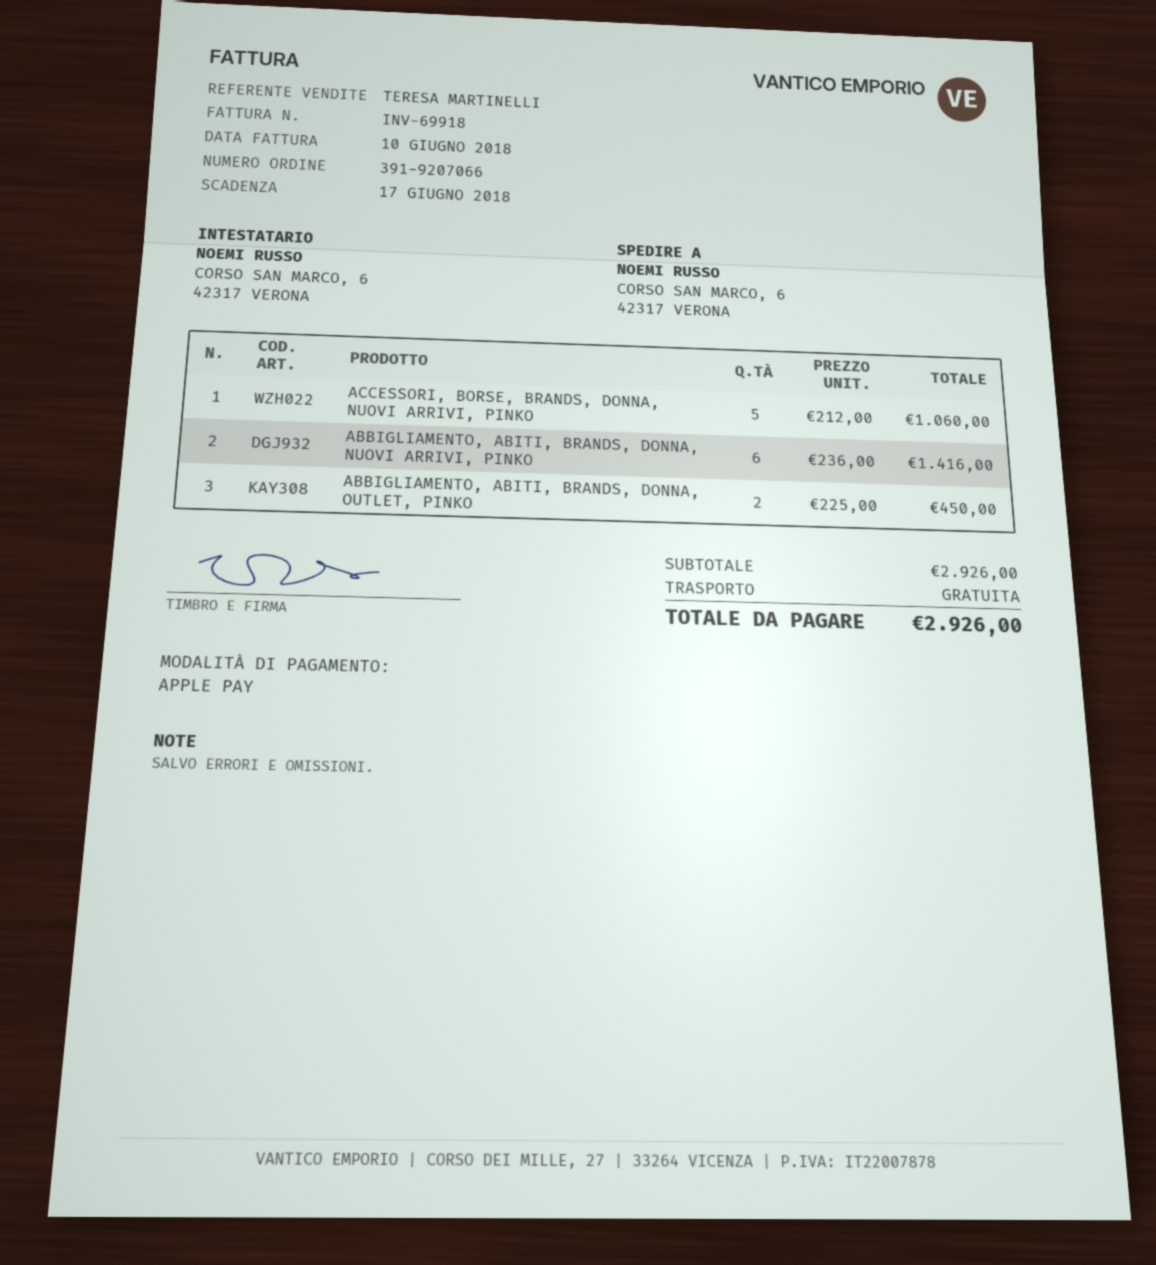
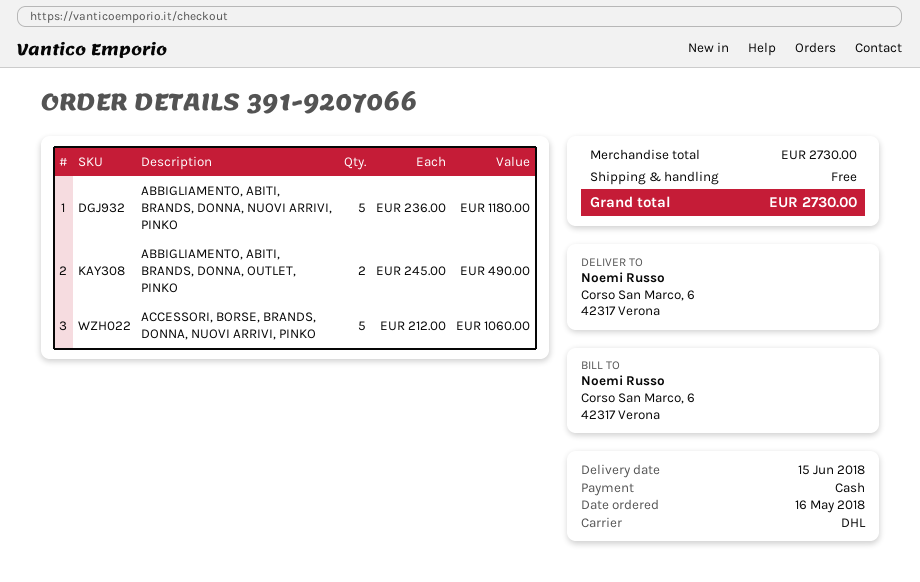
payment method: Apple Pay -> cash
ABBIGLIAMENTO, ABITI, BRANDS, DONNA, NUOVI ARRIVI, PINKO: 6 x 236.00 = 1416.00 -> 5 x 236.00 = 1180.00
ABBIGLIAMENTO, ABITI, BRANDS, DONNA, OUTLET, PINKO: 2 x 225.00 = 450.00 -> 2 x 245.00 = 490.00
subtotal: 2926.00 -> 2730.00
total: 2926.00 -> 2730.00

